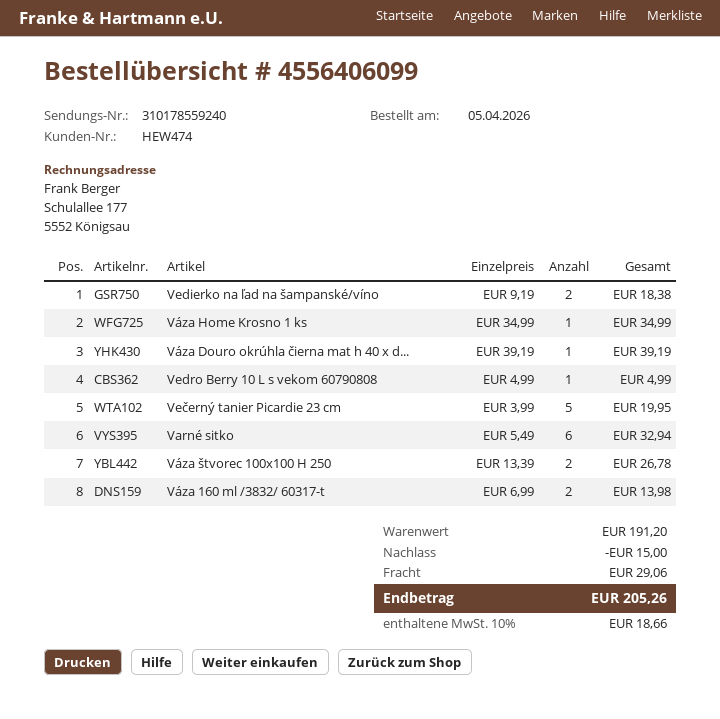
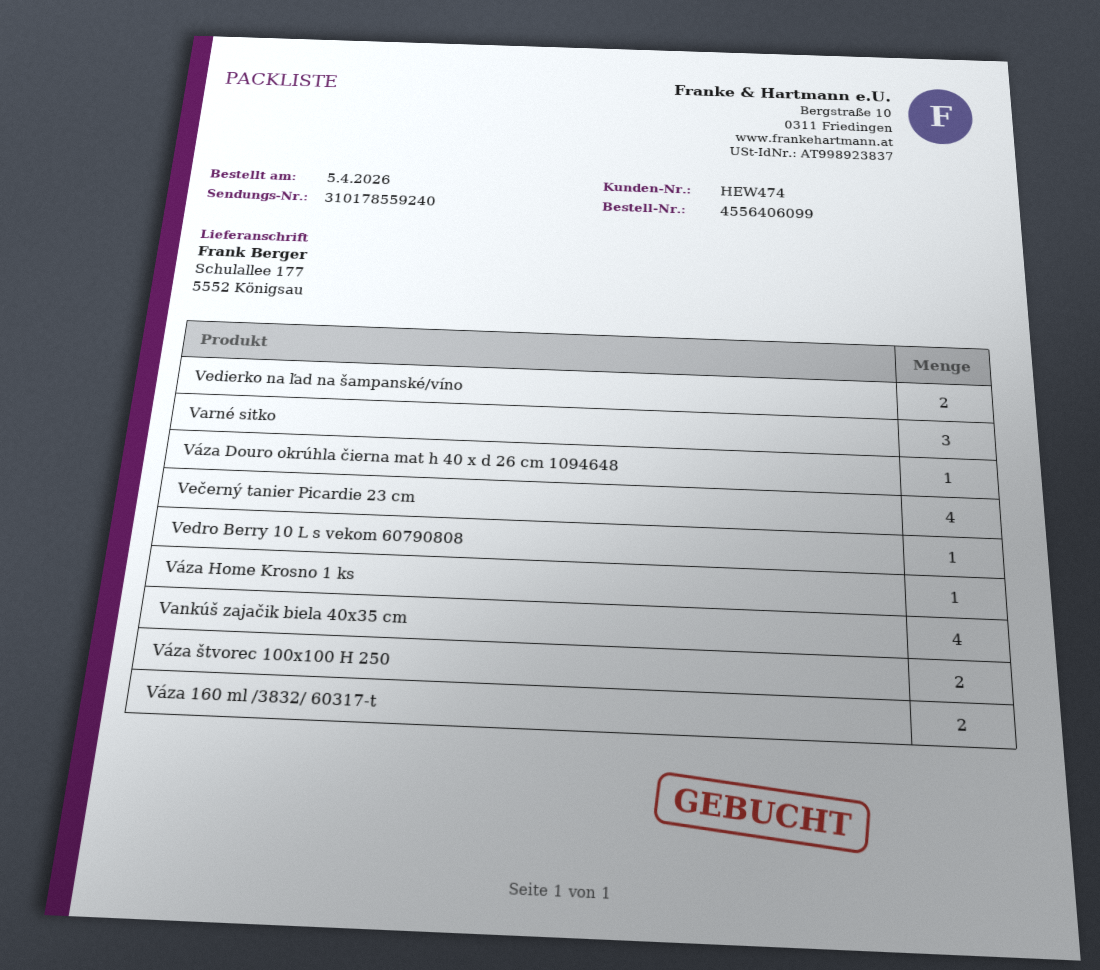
Večerný tanier Picardie 23 cm: 5 -> 4
Varné sitko: 6 -> 3
Vankúš zajačik biela 40x35 cm: none -> 4

